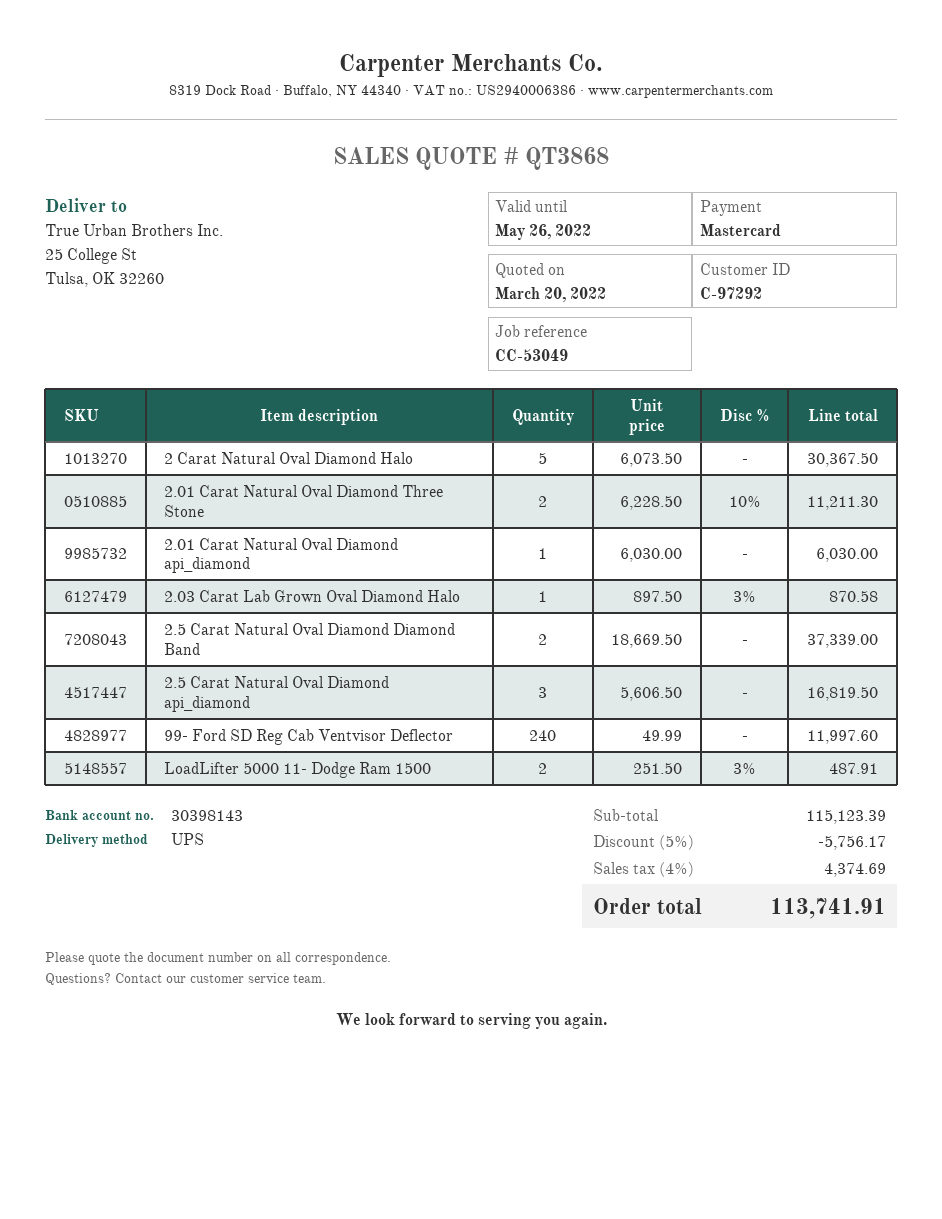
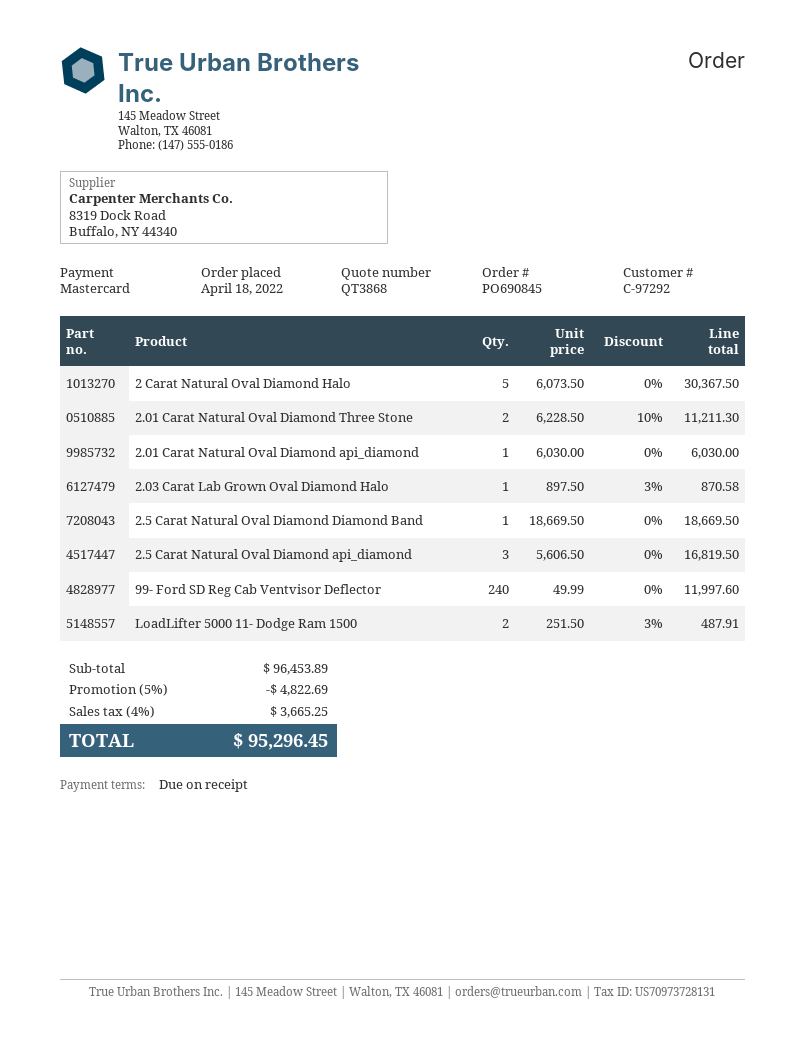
2.5 Carat Natural Oval Diamond Diamond Band: 2 x 18669.50 = 37339.00 -> 1 x 18669.50 = 18669.50
subtotal: 115123.39 -> 96453.89
discount: 5% = 5756.17 -> 5% = 4822.69
tax: 4% = 4374.69 -> 4% = 3665.25
total: 113741.91 -> 95296.45

